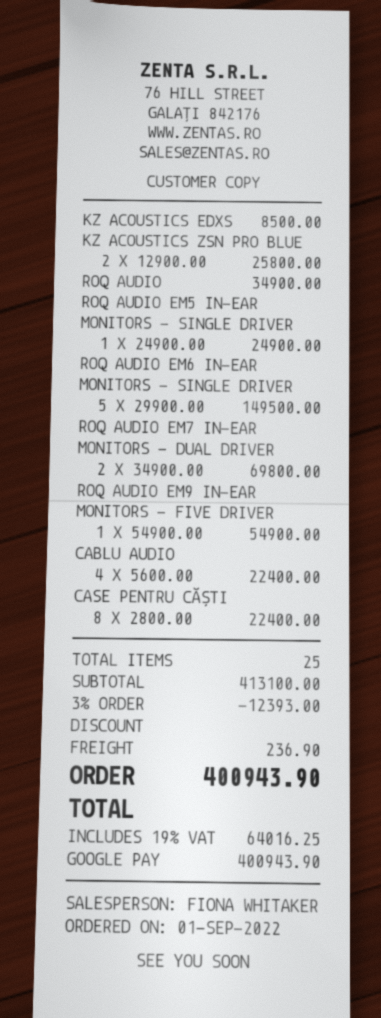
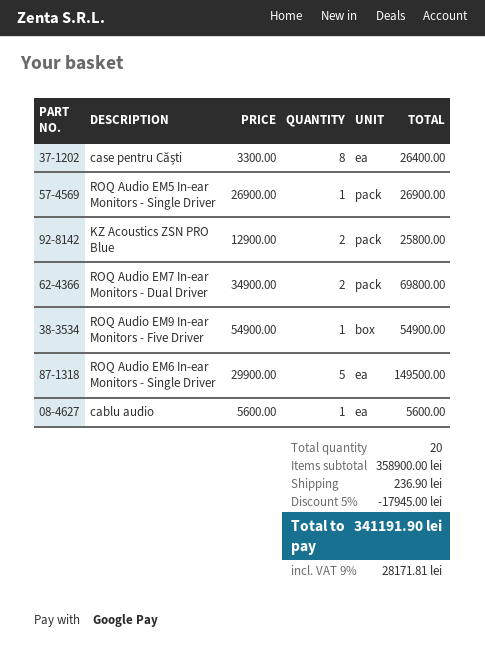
KZ ACOUSTICS EDXS: 1 x 8500.00 = 8500.00 -> none
ROQ AUDIO: 1 x 34900.00 = 34900.00 -> none
ROQ AUDIO EM5 IN-EAR MONITORS - SINGLE DRIVER: 1 x 24900.00 = 24900.00 -> 1 x 26900.00 = 26900.00
CABLU AUDIO: 4 x 5600.00 = 22400.00 -> 1 x 5600.00 = 5600.00
CASE PENTRU CĂȘTI: 8 x 2800.00 = 22400.00 -> 8 x 3300.00 = 26400.00
total quantity: 25 -> 20
subtotal: 413100.00 -> 358900.00
discount: 3% = 12393.00 -> 5% = 17945.00
tax: 19% = 64016.25 -> 9% = 28171.81
total: 400943.90 -> 341191.90

